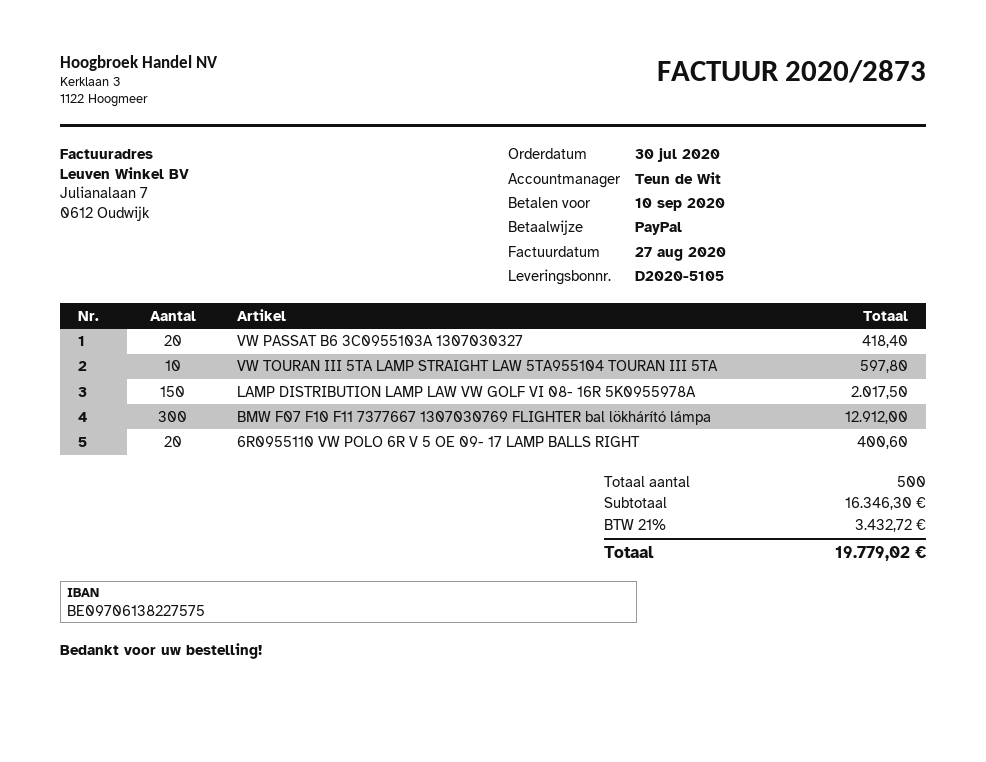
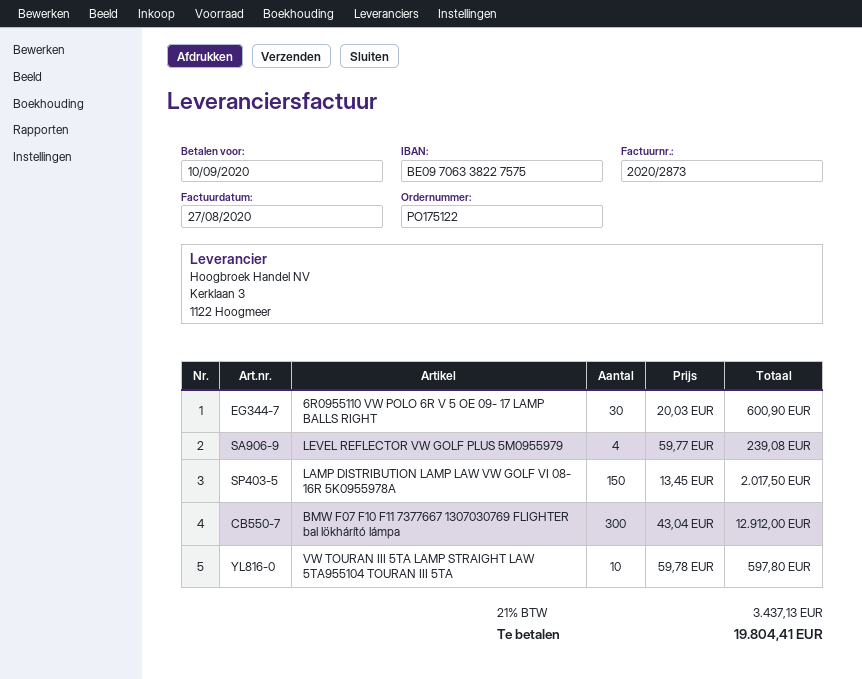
bank account: BE09706138227575 -> BE09706338227575
VW PASSAT B6 3C0955103A 1307030327: 20 for 418.40 -> none
6R0955110 VW POLO 6R V 5 OE 09- 17 LAMP BALLS RIGHT: 20 for 400.60 -> 30 for 600.90
LEVEL REFLECTOR VW GOLF PLUS 5M0955979: none -> 4 for 239.08
tax: 21% = 3432.72 -> 21% = 3437.13
total: 19779.02 -> 19804.41

